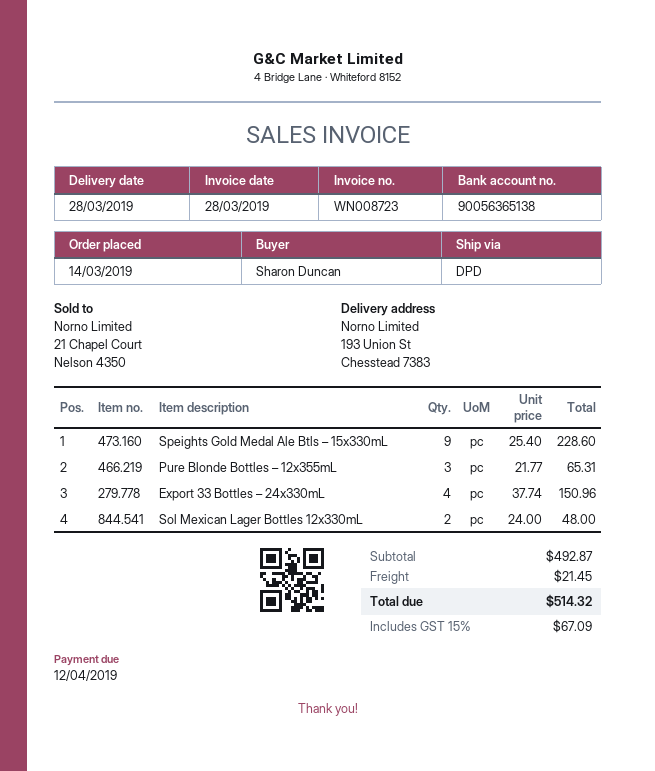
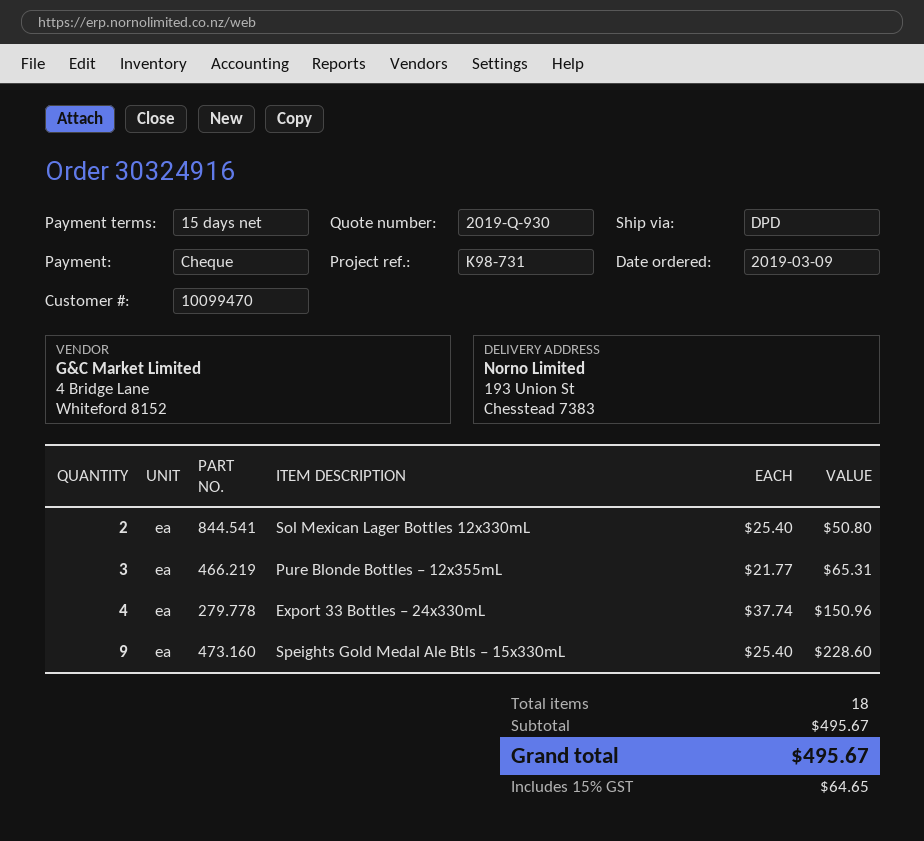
order date: 2019-03-14 -> 2019-03-09
Sol Mexican Lager Bottles 12x330mL: 2 x 24.00 = 48.00 -> 2 x 25.40 = 50.80
subtotal: 492.87 -> 495.67
shipping: 21.45 -> none
tax: 15% = 67.09 -> 15% = 64.65
total: 514.32 -> 495.67

